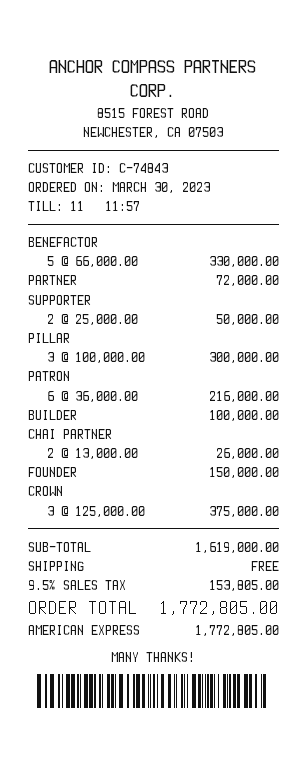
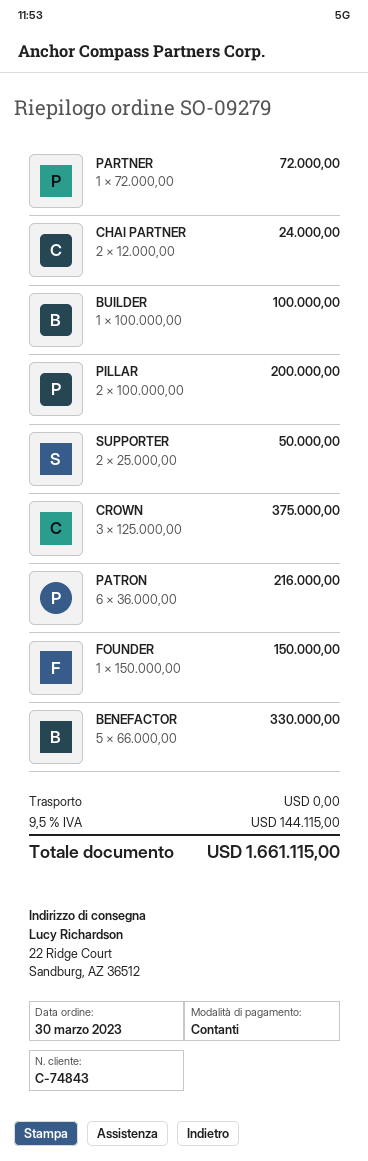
payment method: American Express -> cash
PILLAR: 3 x 100000.00 = 300000.00 -> 2 x 100000.00 = 200000.00
CHAI PARTNER: 2 x 13000.00 = 26000.00 -> 2 x 12000.00 = 24000.00
tax: 9.5% = 153805.00 -> 9.5% = 144115.00
total: 1772805.00 -> 1661115.00

